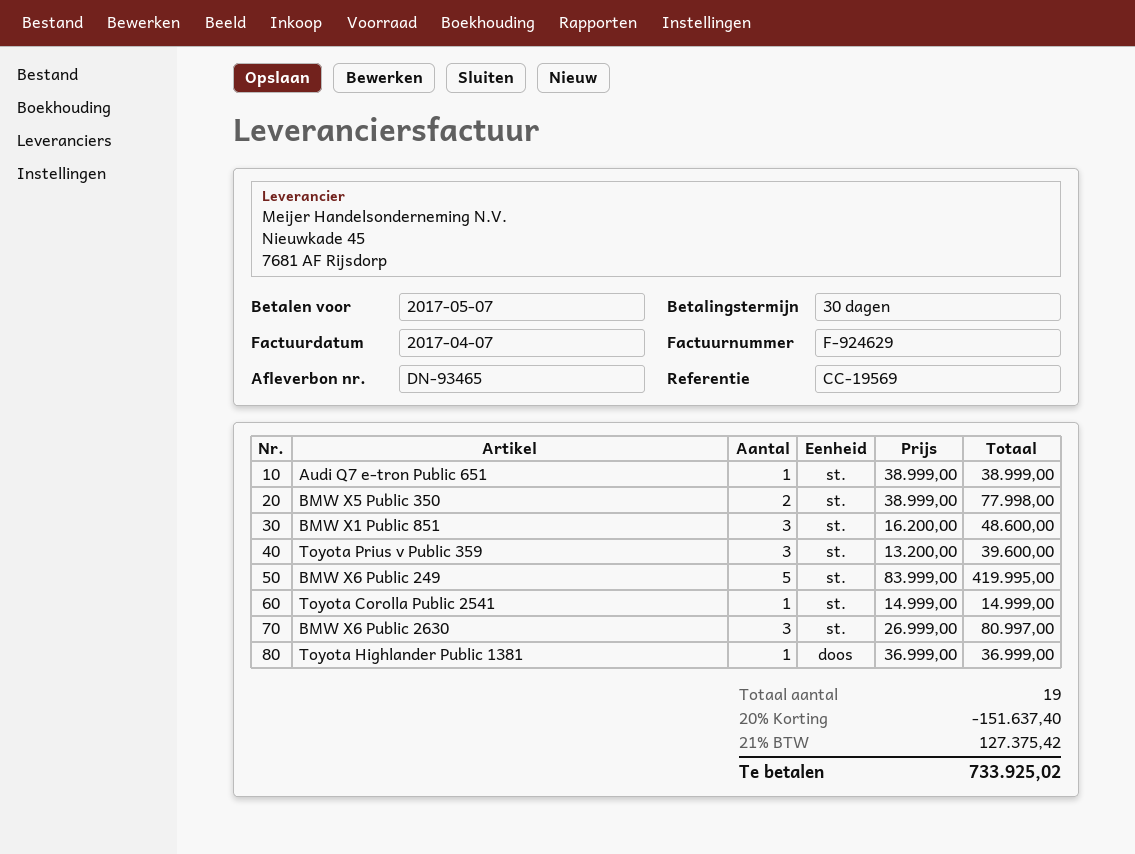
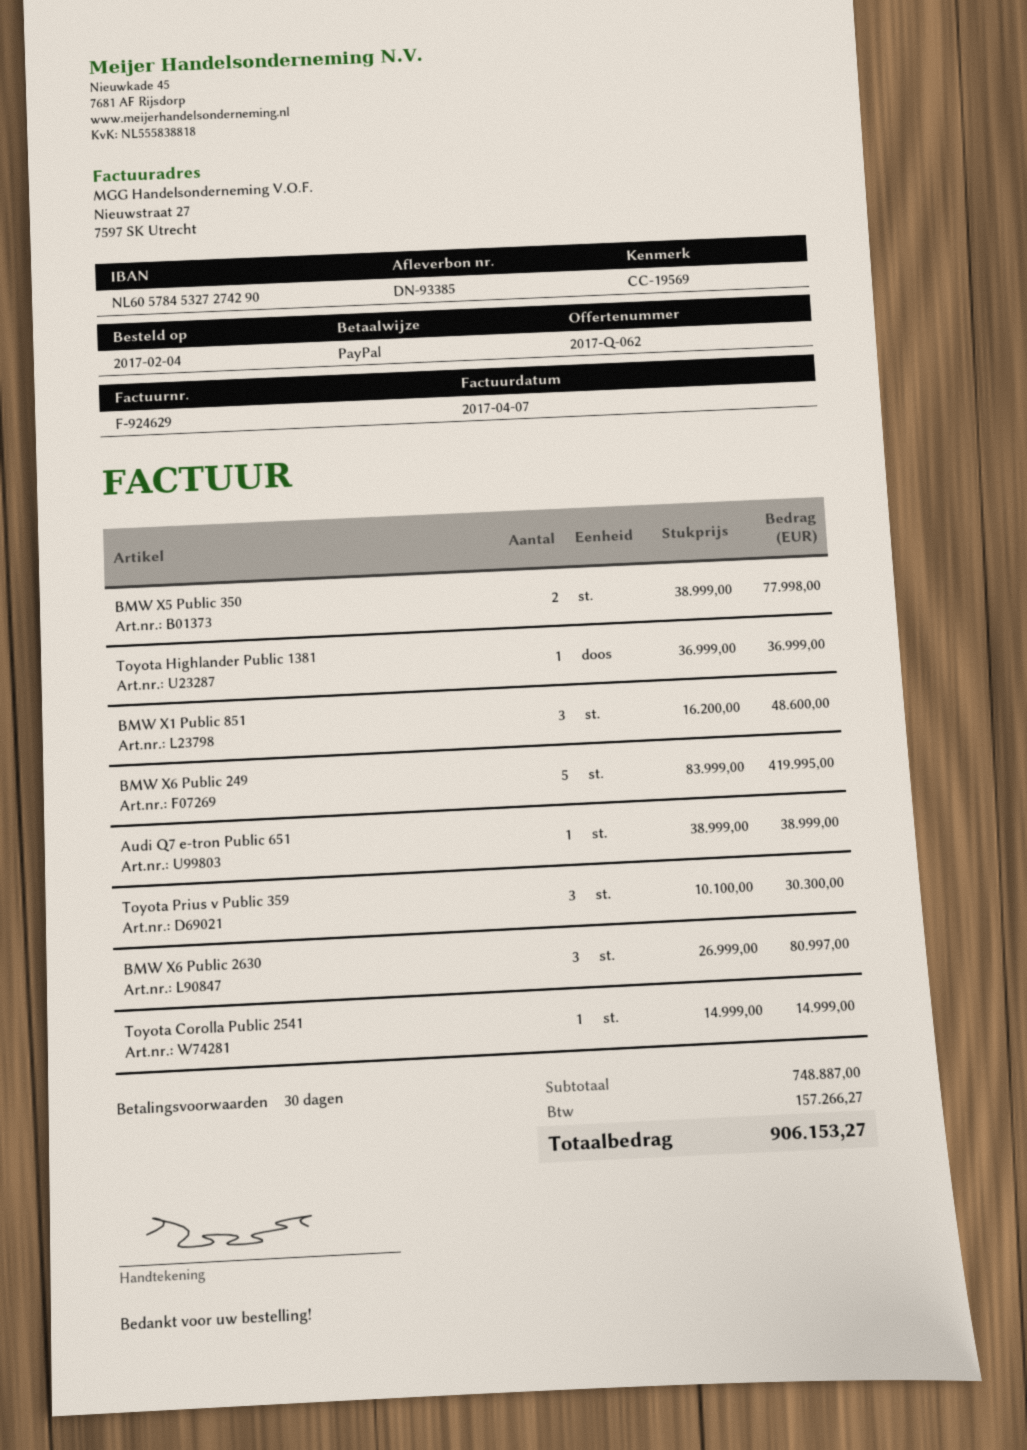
delivery note number: DN-93465 -> DN-93385
Toyota Prius v Public 359: 3 x 13200.00 = 39600.00 -> 3 x 10100.00 = 30300.00
discount: 20% = 151637.40 -> none
tax: 127375.42 -> 157266.27
total: 733925.02 -> 906153.27

